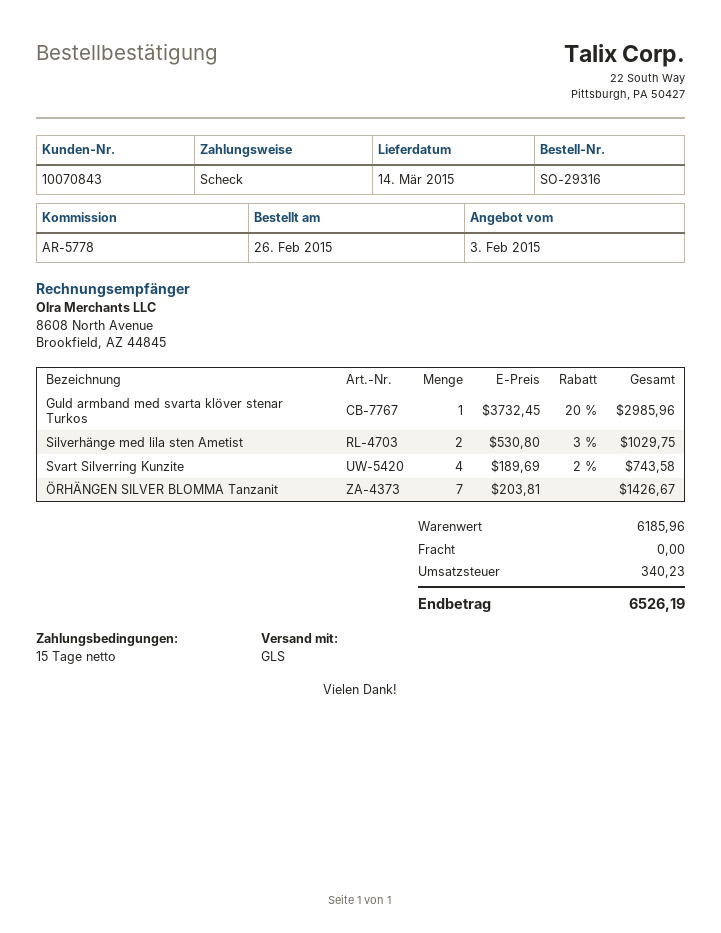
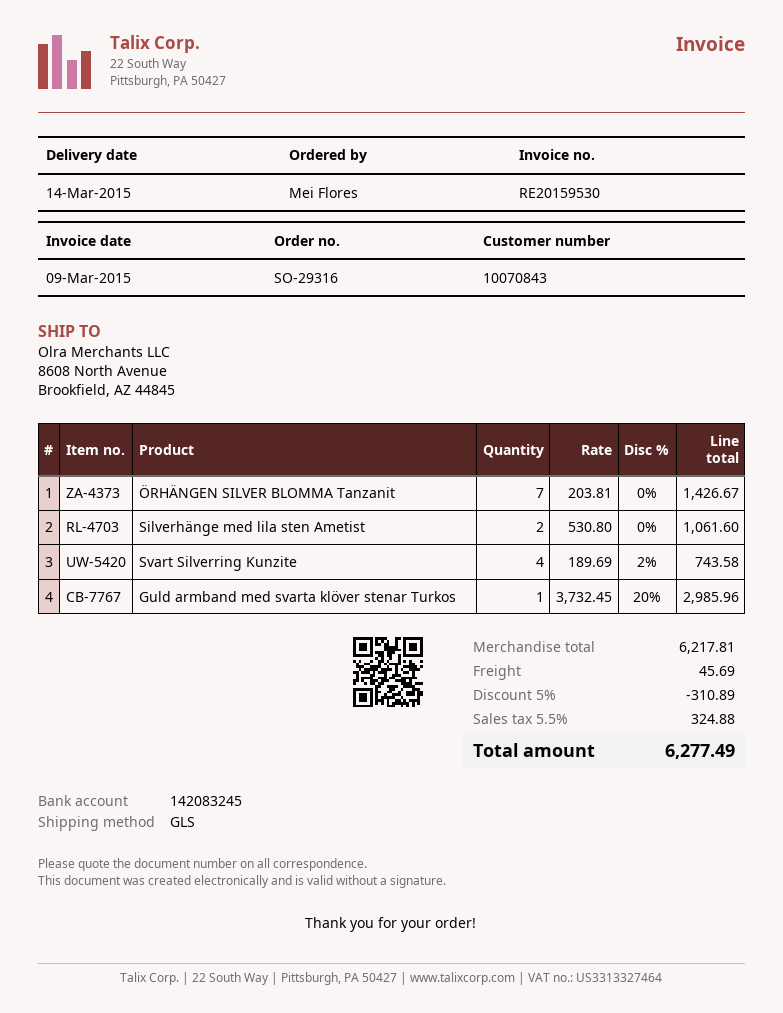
Silverhänge med lila sten Ametist: 2 x 530.80 - 3% = 1029.75 -> 2 x 530.80 = 1061.60
subtotal: 6185.96 -> 6217.81
discount: none -> 5% = 310.89
shipping: 0.00 -> 45.69
tax: 340.23 -> 324.88
total: 6526.19 -> 6277.49

